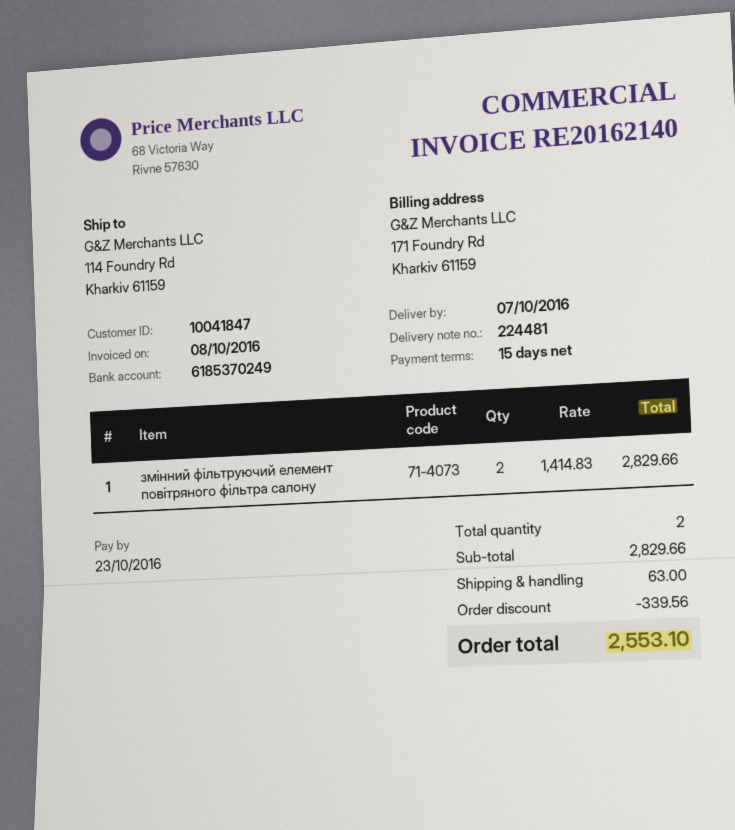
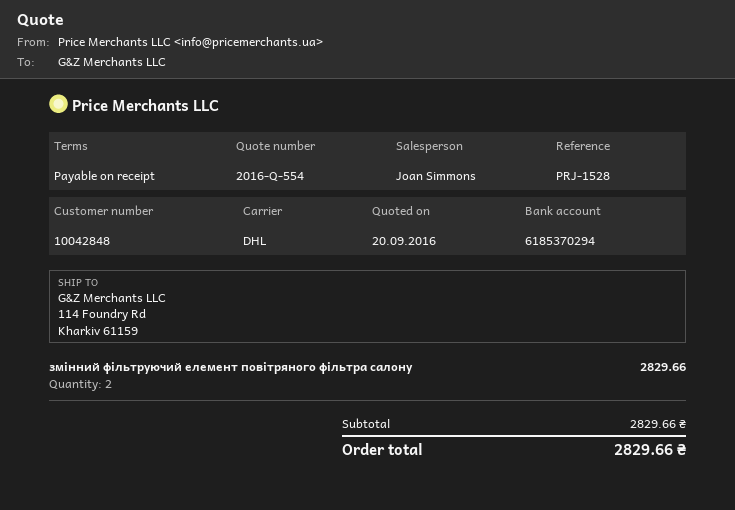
payment terms: 15 days -> on receipt
customer number: 10041847 -> 10042848
bank account: 6185370249 -> 6185370294
discount: 339.56 -> none
shipping: 63.00 -> none
total: 2553.10 -> 2829.66

